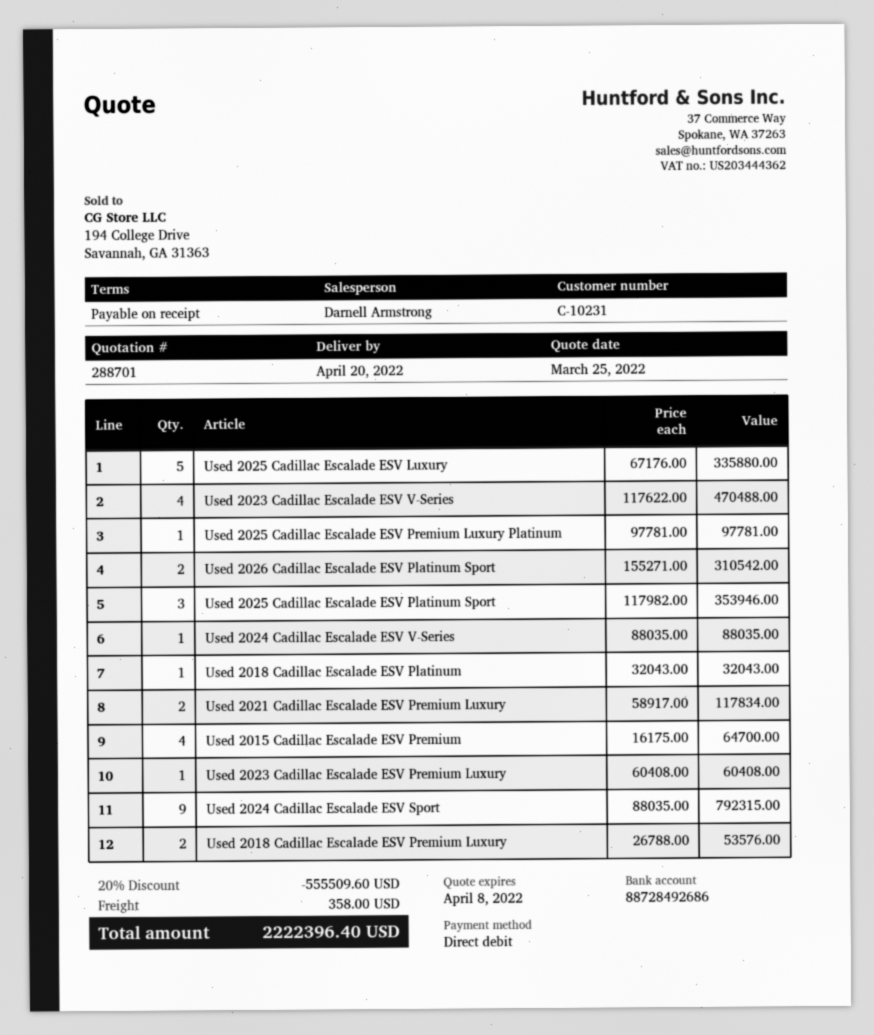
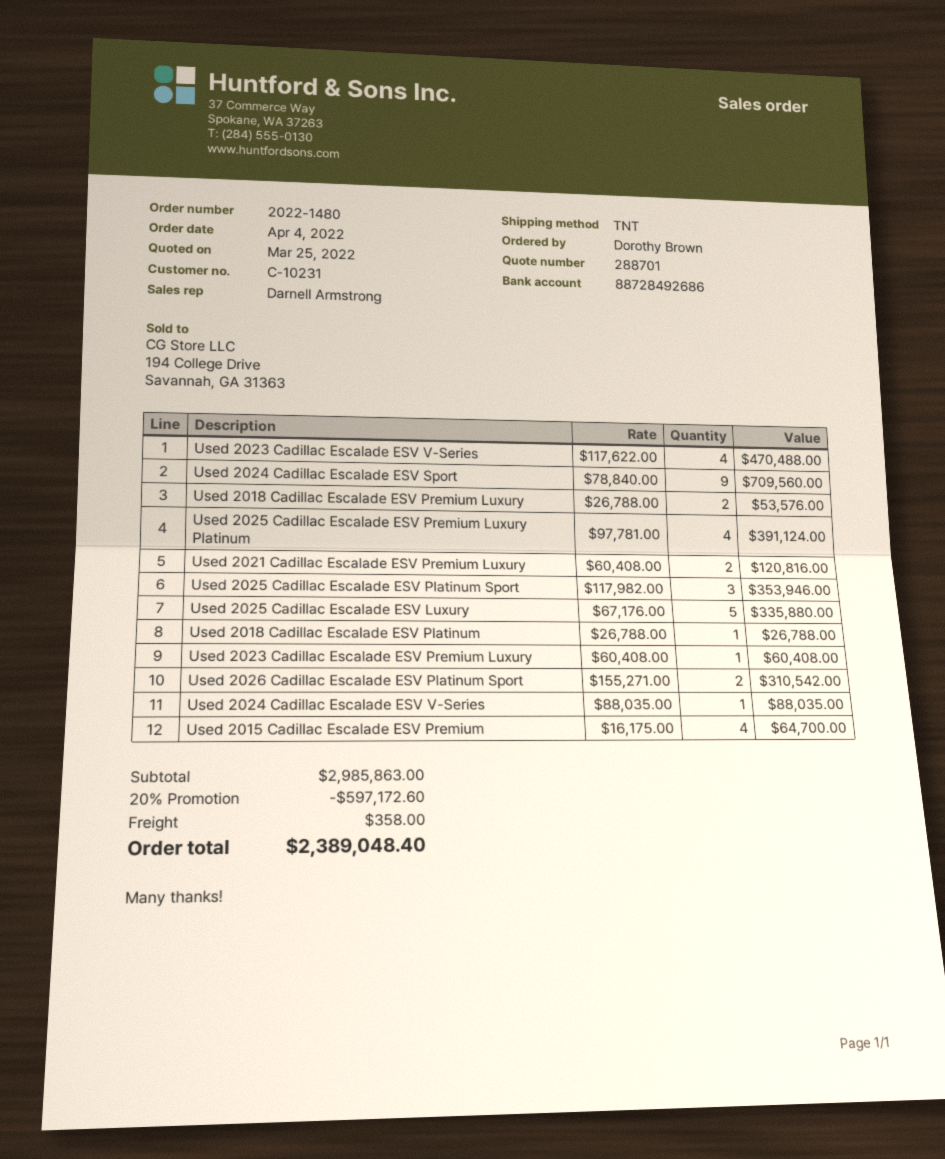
Used 2025 Cadillac Escalade ESV Premium Luxury Platinum: 1 x 97781.00 = 97781.00 -> 4 x 97781.00 = 391124.00
Used 2018 Cadillac Escalade ESV Platinum: 1 x 32043.00 = 32043.00 -> 1 x 26788.00 = 26788.00
Used 2021 Cadillac Escalade ESV Premium Luxury: 2 x 58917.00 = 117834.00 -> 2 x 60408.00 = 120816.00
Used 2024 Cadillac Escalade ESV Sport: 9 x 88035.00 = 792315.00 -> 9 x 78840.00 = 709560.00
discount: 20% = 555509.60 -> 20% = 597172.60
total: 2222396.40 -> 2389048.40

